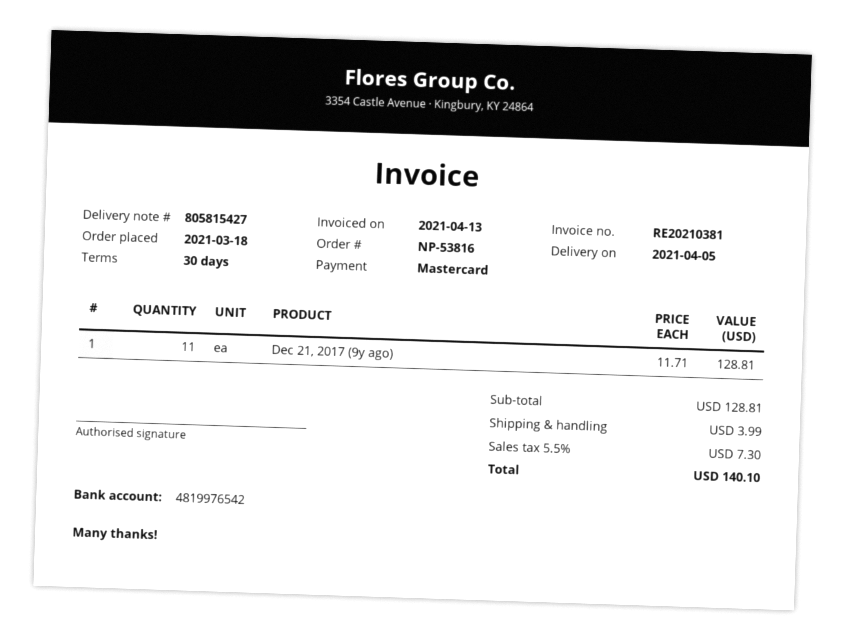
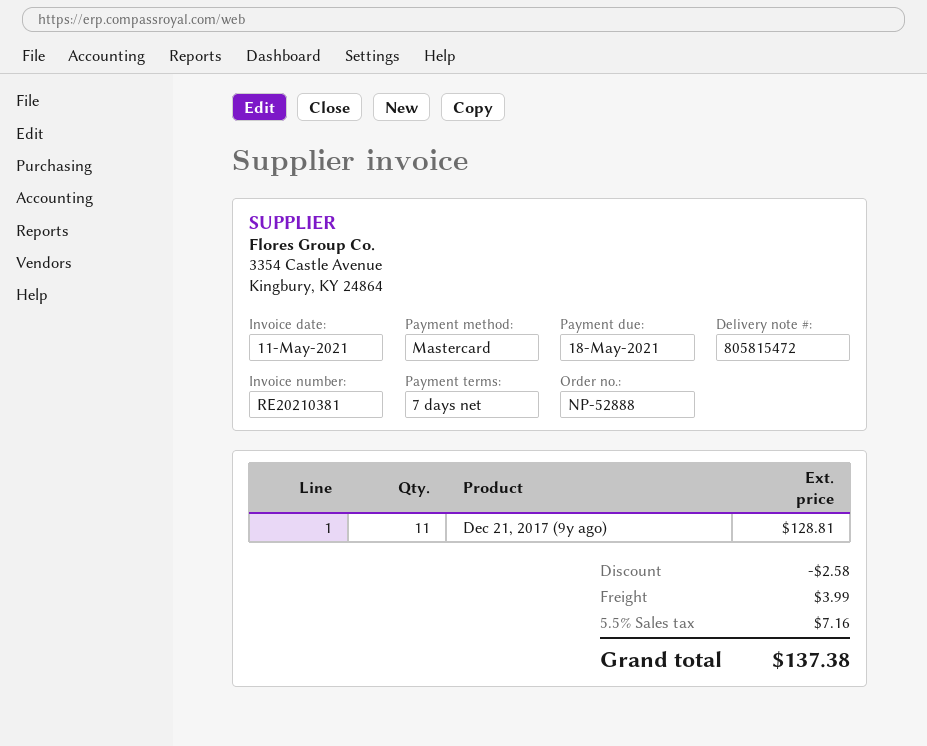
order number: NP-53816 -> NP-52888
delivery note number: 805815427 -> 805815472
invoice date: 2021-04-13 -> 2021-05-11
payment terms: 30 days -> 7 days
discount: none -> 2.58
tax: 5.5% = 7.30 -> 5.5% = 7.16
total: 140.10 -> 137.38

